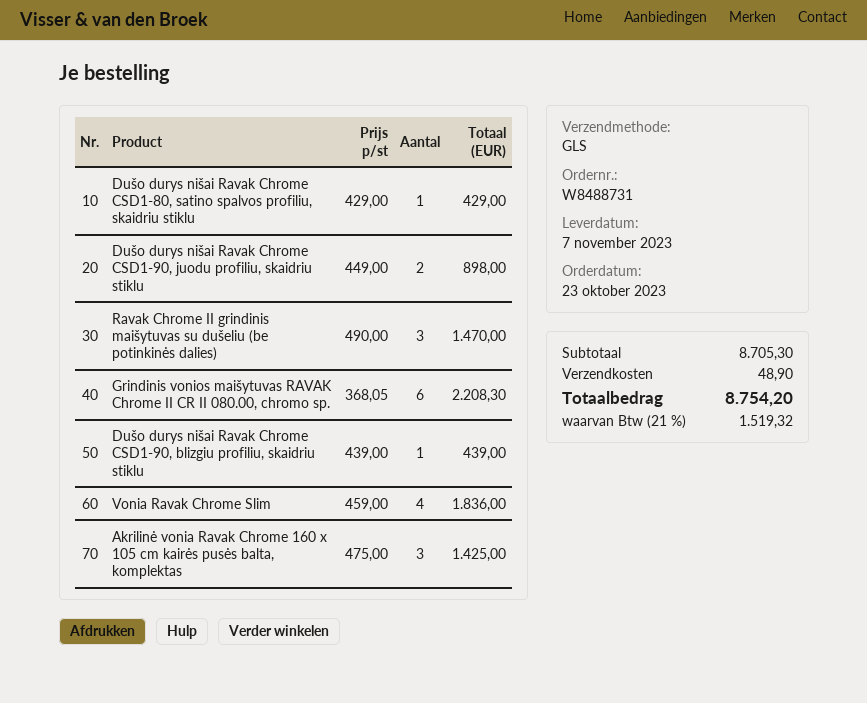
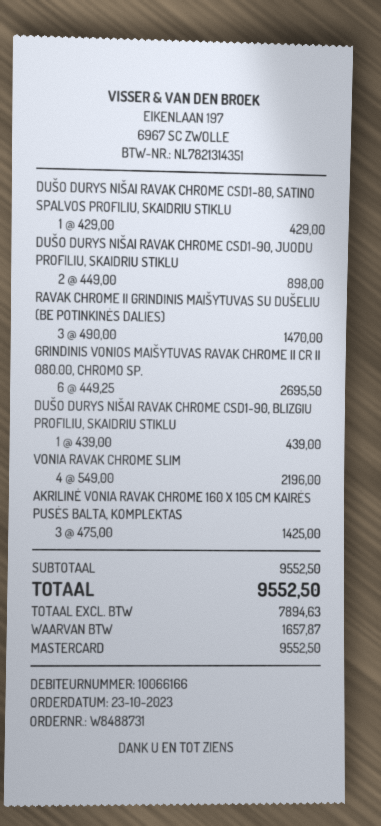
Grindinis vonios maišytuvas RAVAK Chrome II CR II 080.00, chromo sp.: 6 x 368.05 = 2208.30 -> 6 x 449.25 = 2695.50
Vonia Ravak Chrome Slim: 4 x 459.00 = 1836.00 -> 4 x 549.00 = 2196.00
subtotal: 8705.30 -> 9552.50
shipping: 48.90 -> none
tax: 1519.32 -> 1657.87
total: 8754.20 -> 9552.50

